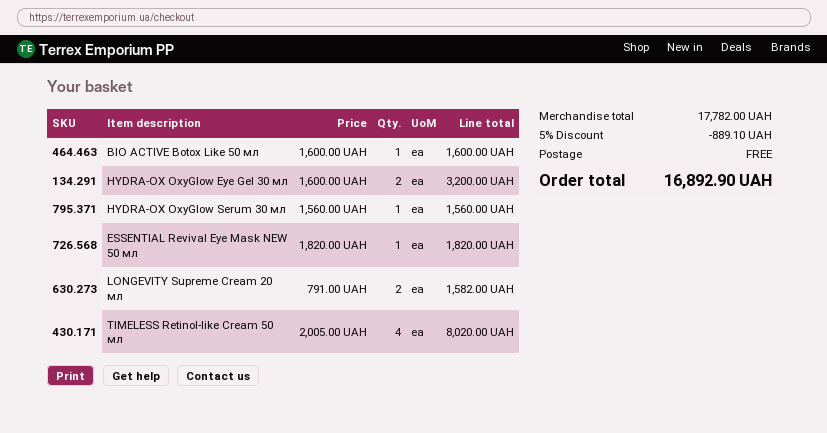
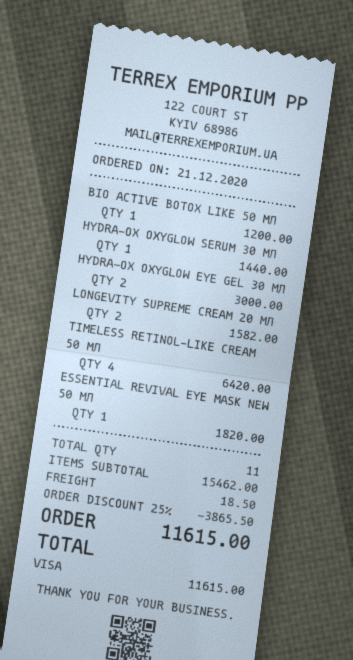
BIO ACTIVE Botox Like 50 мл: 1 for 1600.00 -> 1 for 1200.00
HYDRA-OX OxyGlow Eye Gel 30 мл: 2 for 3200.00 -> 2 for 3000.00
HYDRA-OX OxyGlow Serum 30 мл: 1 for 1560.00 -> 1 for 1440.00
TIMELESS Retinol-like Cream 50 мл: 4 for 8020.00 -> 4 for 6420.00
subtotal: 17782.00 -> 15462.00
discount: 5% = 889.10 -> 25% = 3865.50
shipping: 0.00 -> 18.50
total: 16892.90 -> 11615.00

